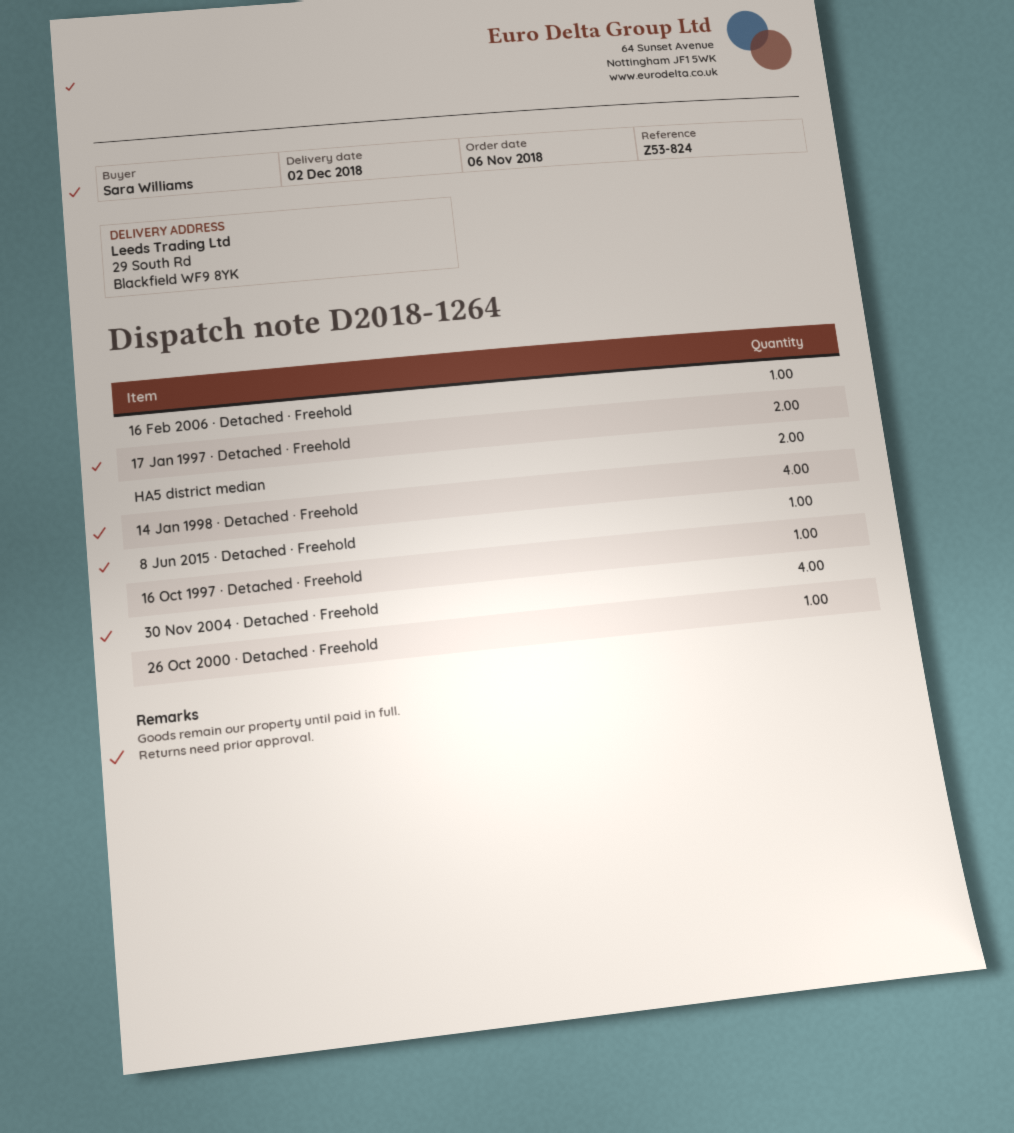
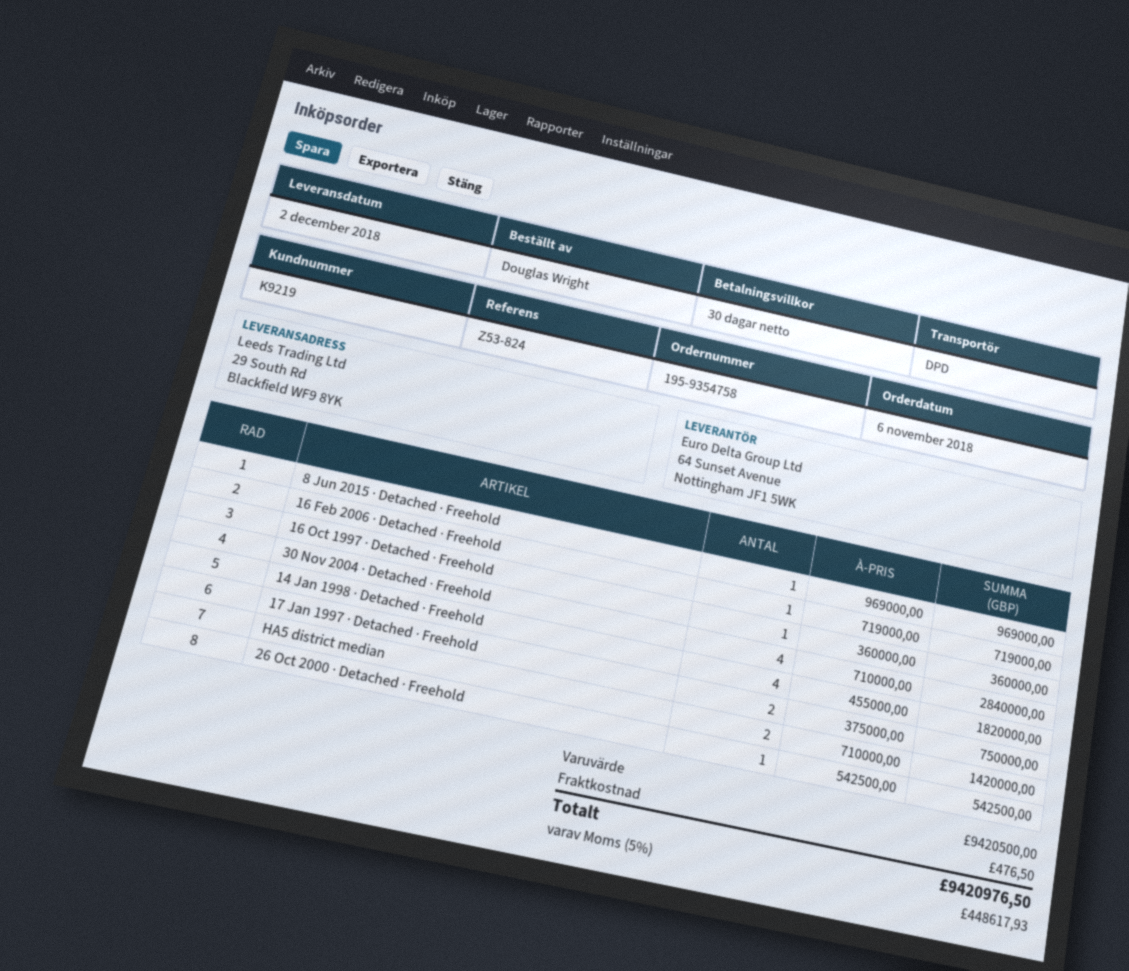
ordered by: Sara Williams -> Douglas Wright

